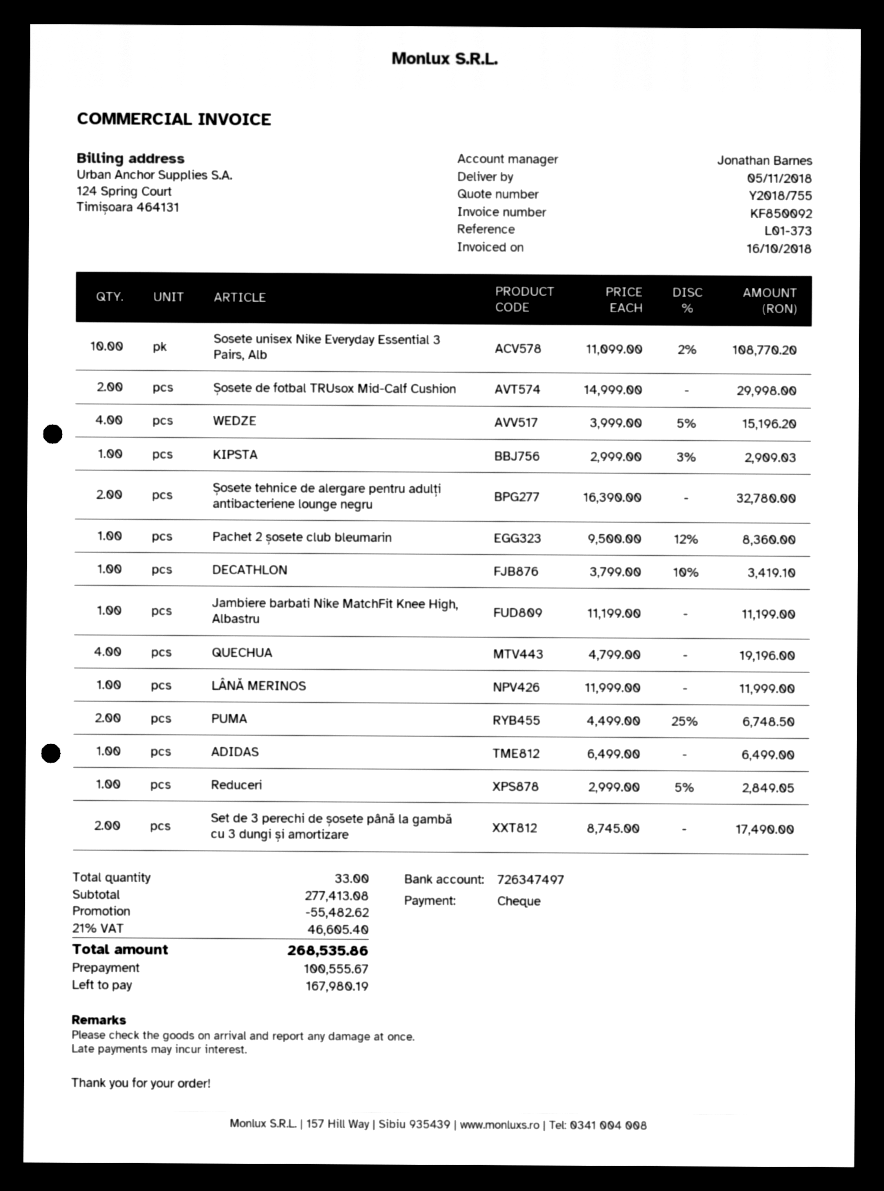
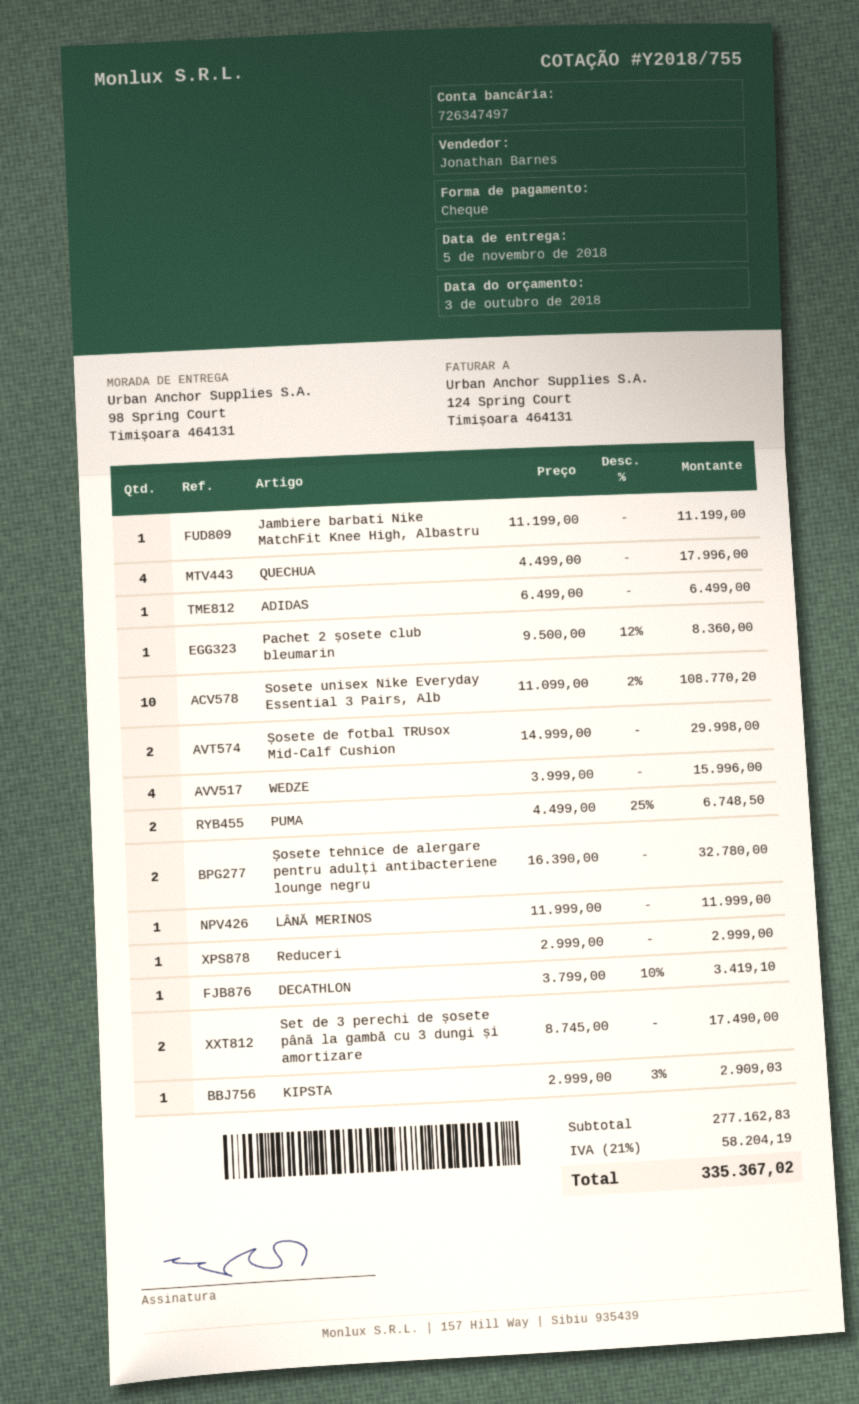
WEDZE: 4 x 3999.00 - 5% = 15196.20 -> 4 x 3999.00 = 15996.00
QUECHUA: 4 x 4799.00 = 19196.00 -> 4 x 4499.00 = 17996.00
Reduceri: 1 x 2999.00 - 5% = 2849.05 -> 1 x 2999.00 = 2999.00
subtotal: 277413.08 -> 277162.83
discount: 55482.62 -> none
tax: 21% = 46605.40 -> 21% = 58204.19
total: 268535.86 -> 335367.02

